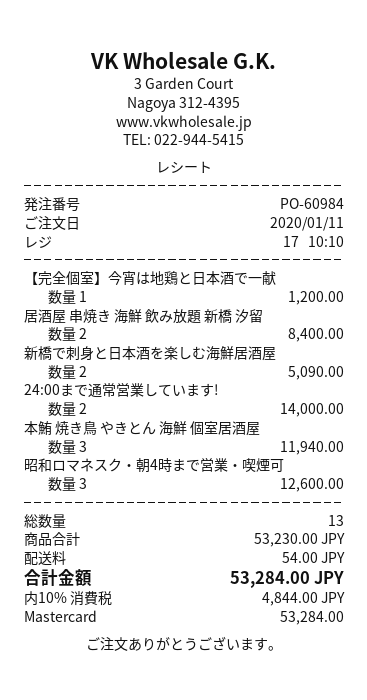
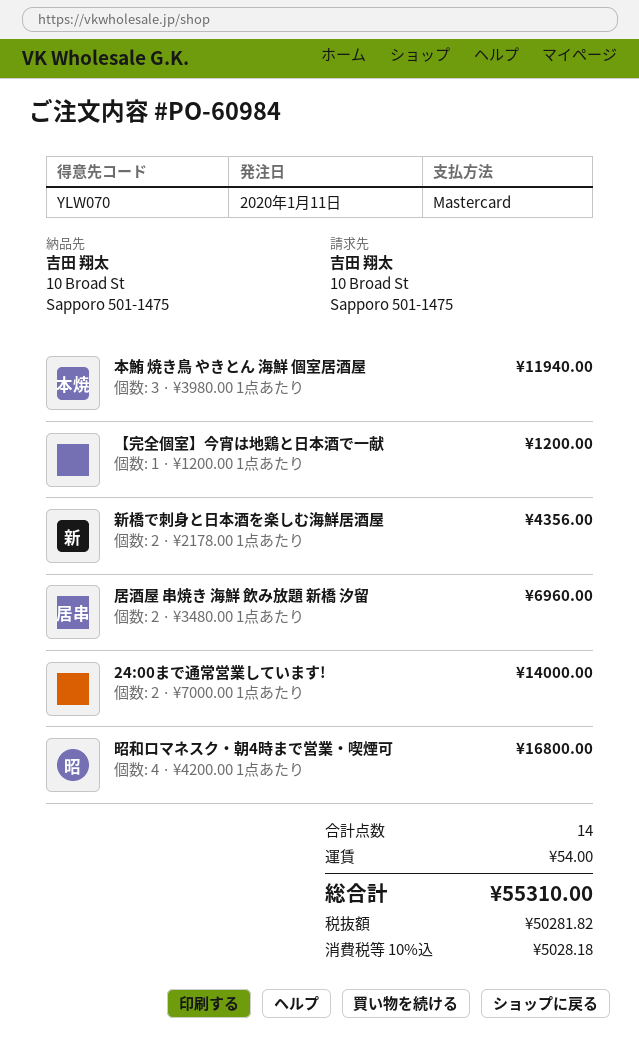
居酒屋 串焼き 海鮮 飲み放題 新橋 汐留: 2 for 8400.00 -> 2 for 6960.00
新橋で刺身と日本酒を楽しむ海鮮居酒屋: 2 for 5090.00 -> 2 for 4356.00
昭和ロマネスク・朝4時まで営業・喫煙可: 3 for 12600.00 -> 4 for 16800.00
total quantity: 13 -> 14
tax: 10% = 4844.00 -> 10% = 5028.18
total: 53284.00 -> 55310.00

